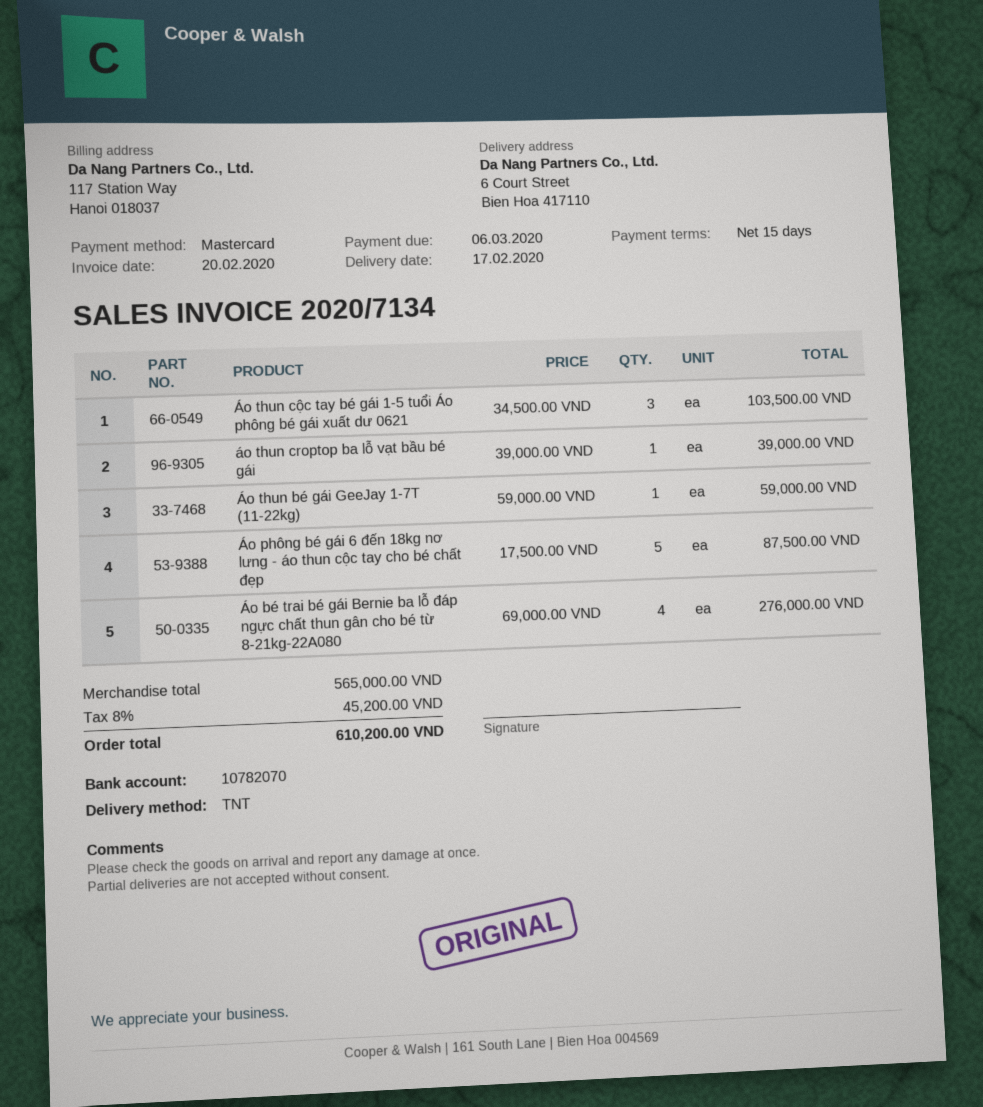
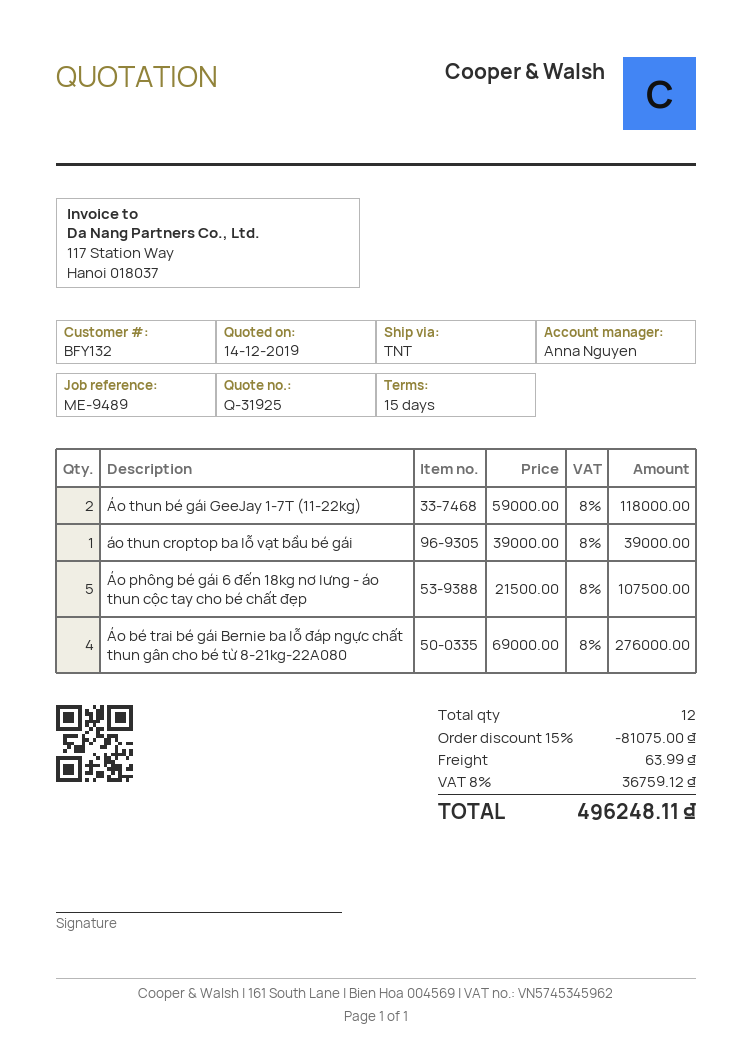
Áo thun cộc tay bé gái 1-5 tuổi Áo phông bé gái xuất dư 0621: 3 x 34500.00 = 103500.00 -> none
Áo thun bé gái GeeJay 1-7T (11-22kg): 1 x 59000.00 = 59000.00 -> 2 x 59000.00 = 118000.00
Áo phông bé gái 6 đến 18kg nơ lưng - áo thun cộc tay cho bé chất đẹp: 5 x 17500.00 = 87500.00 -> 5 x 21500.00 = 107500.00
discount: none -> 15% = 81075.00
shipping: none -> 63.99
tax: 8% = 45200.00 -> 8% = 36759.12
total: 610200.00 -> 496248.11

